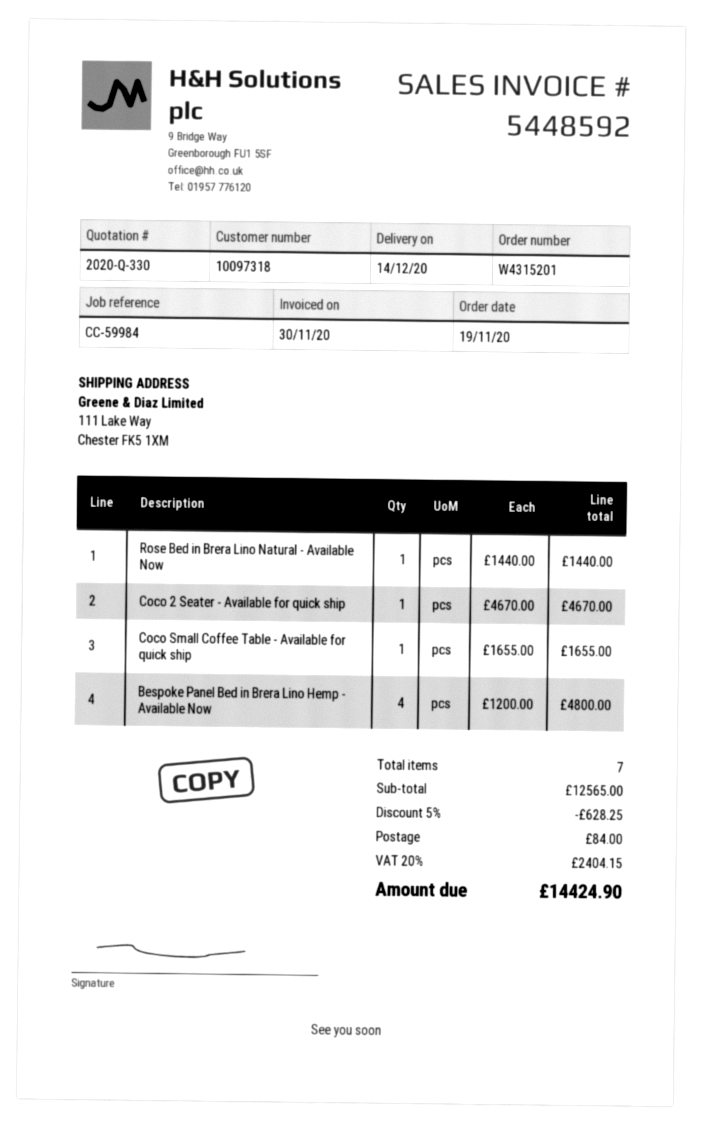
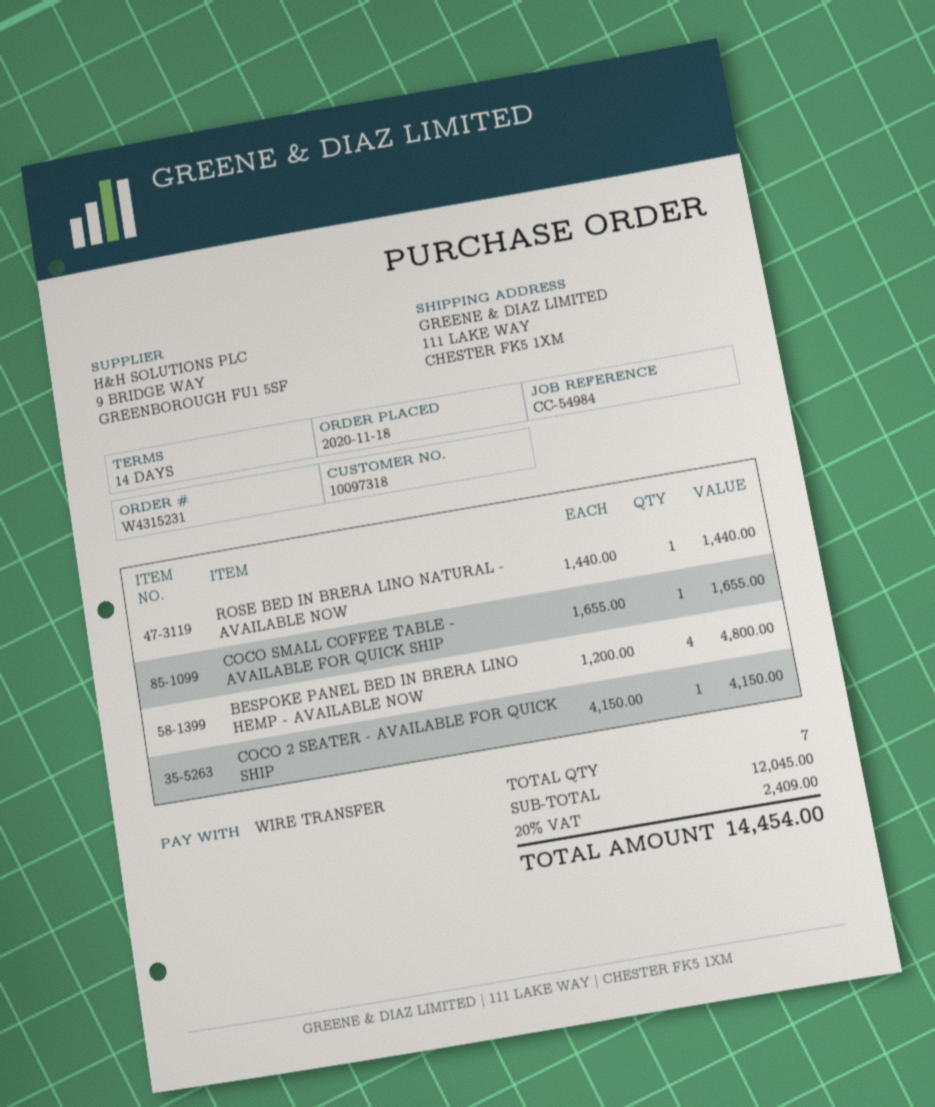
order number: W4315201 -> W4315231
order date: 2020-11-19 -> 2020-11-18
reference: CC-59984 -> CC-54984
Coco 2 Seater - Available for quick ship: 1 x 4670.00 = 4670.00 -> 1 x 4150.00 = 4150.00
subtotal: 12565.00 -> 12045.00
discount: 5% = 628.25 -> none
shipping: 84.00 -> none
tax: 20% = 2404.15 -> 20% = 2409.00
total: 14424.90 -> 14454.00

